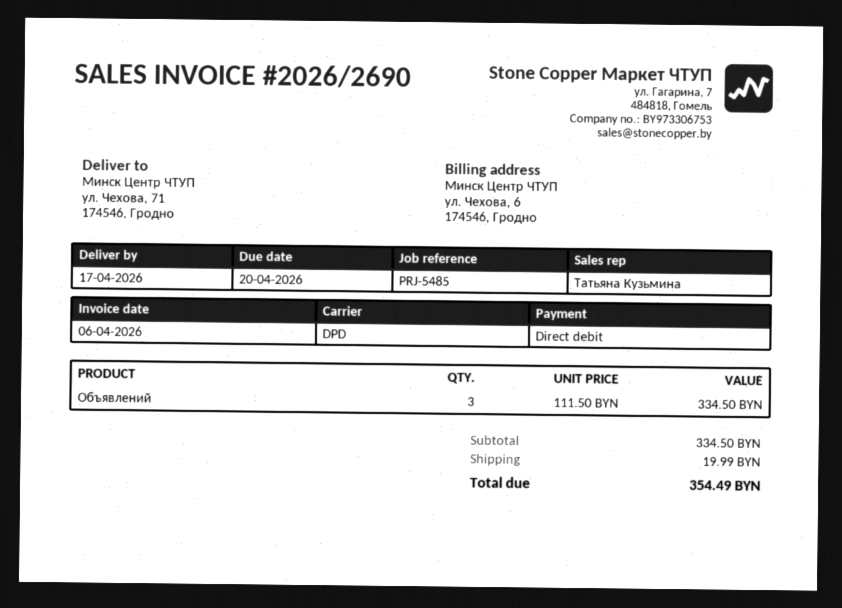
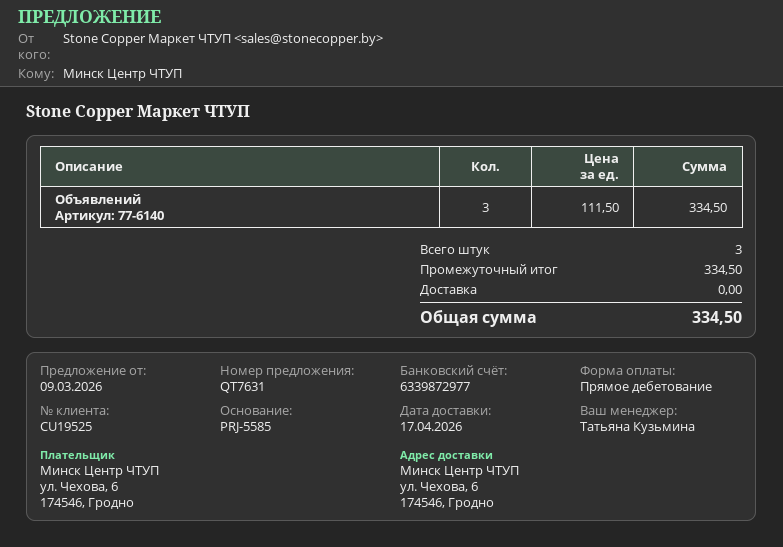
reference: PRJ-5485 -> PRJ-5585
ship to: ул. Чехова, 71, 174546, Гродно -> ул. Чехова, 6, 174546, Гродно
shipping: 19.99 -> 0.00
total: 354.49 -> 334.50

